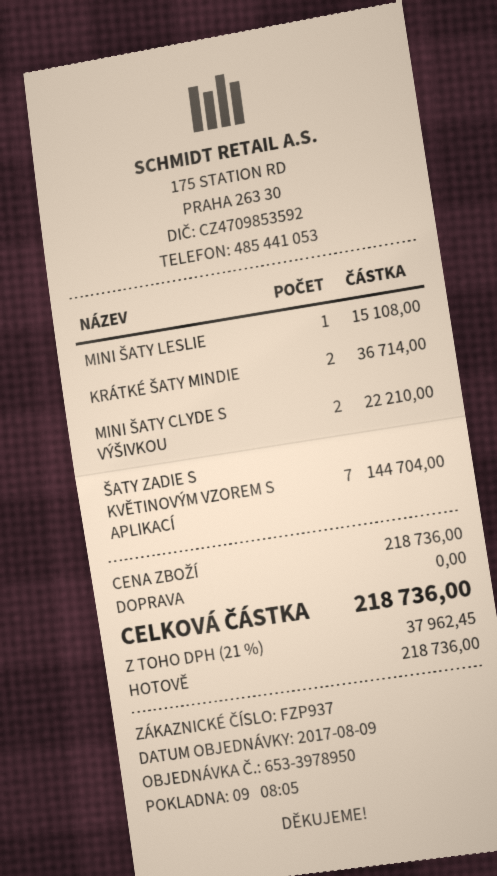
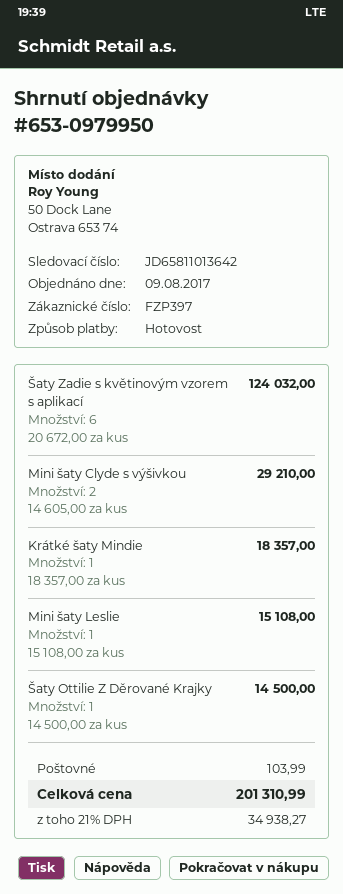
order number: 653-3978950 -> 653-0979950
customer number: FZP937 -> FZP397
KRÁTKÉ ŠATY MINDIE: 2 for 36714.00 -> 1 for 18357.00
MINI ŠATY CLYDE S VÝŠIVKOU: 2 for 22210.00 -> 2 for 29210.00
ŠATY ZADIE S KVĚTINOVÝM VZOREM S APLIKACÍ: 7 for 144704.00 -> 6 for 124032.00
Šaty Ottilie Z Děrované Krajky: none -> 1 for 14500.00
shipping: 0.00 -> 103.99
tax: 21% = 37962.45 -> 21% = 34938.27
total: 218736.00 -> 201310.99

